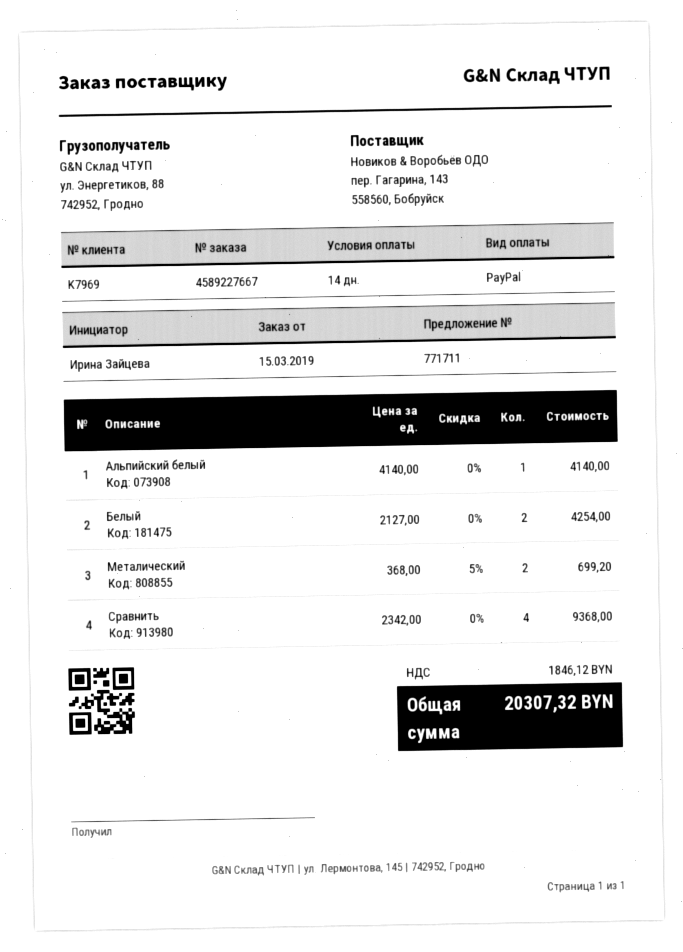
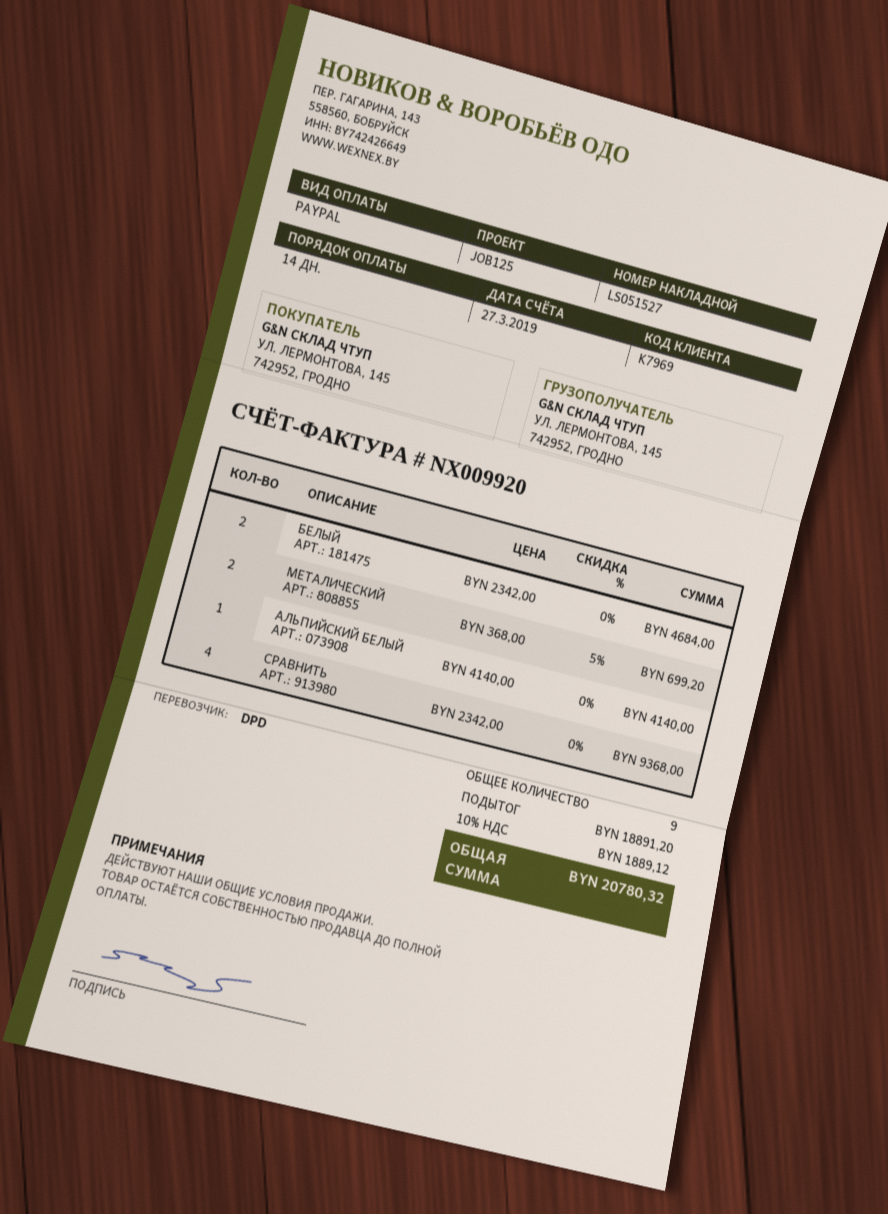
ship to: ул. Энергетиков, 88, 742952, Гродно -> УЛ. ЛЕРМОНТОВА, 145, 742952, ГРОДНО
Белый: 2 x 2127.00 = 4254.00 -> 2 x 2342.00 = 4684.00
tax: 1846.12 -> 1889.12
total: 20307.32 -> 20780.32

